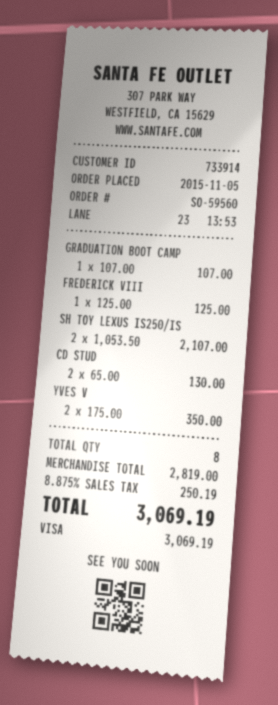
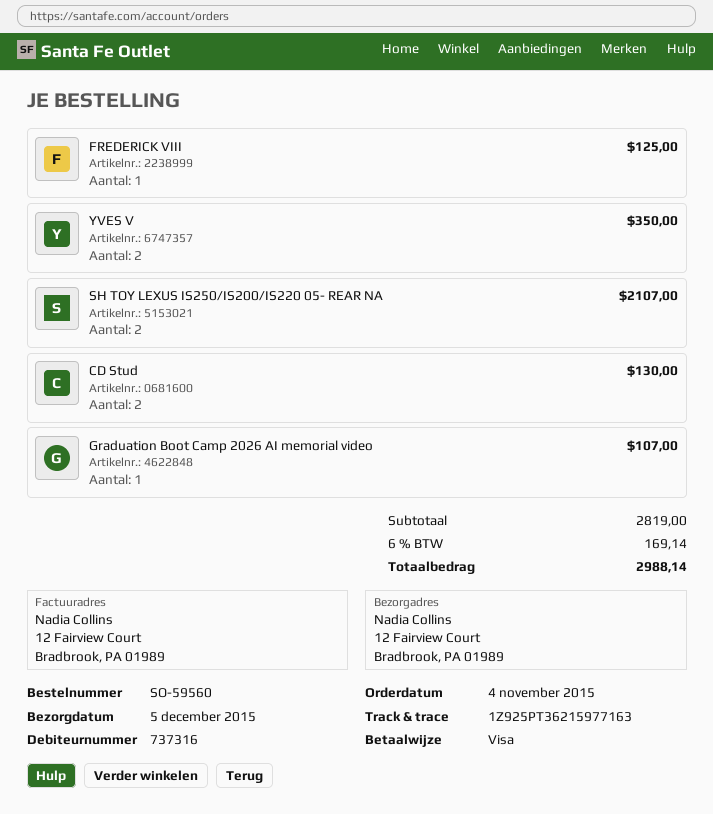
order date: 2015-11-05 -> 2015-11-04
customer number: 733914 -> 737316
tax: 8.875% = 250.19 -> 6% = 169.14
total: 3069.19 -> 2988.14

